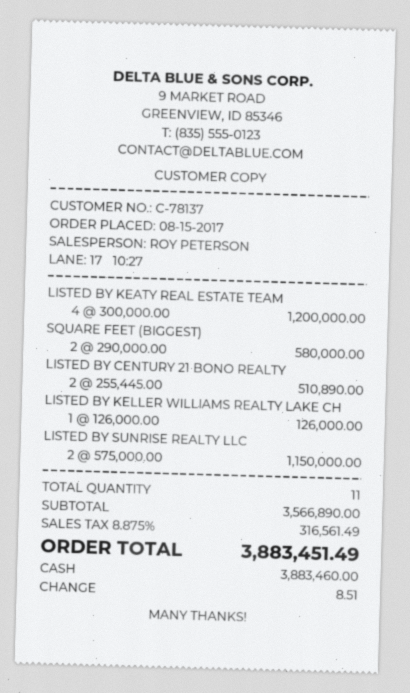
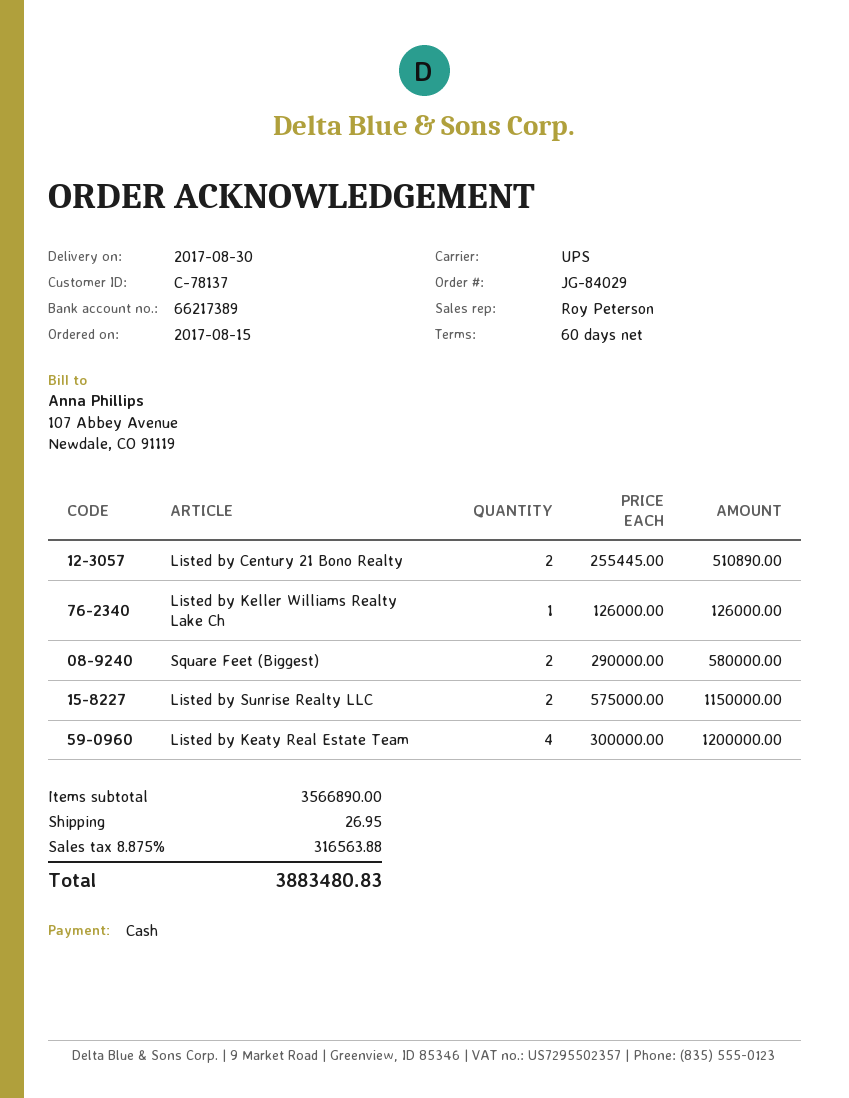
shipping: none -> 26.95
tax: 8.875% = 316561.49 -> 8.875% = 316563.88
total: 3883451.49 -> 3883480.83

